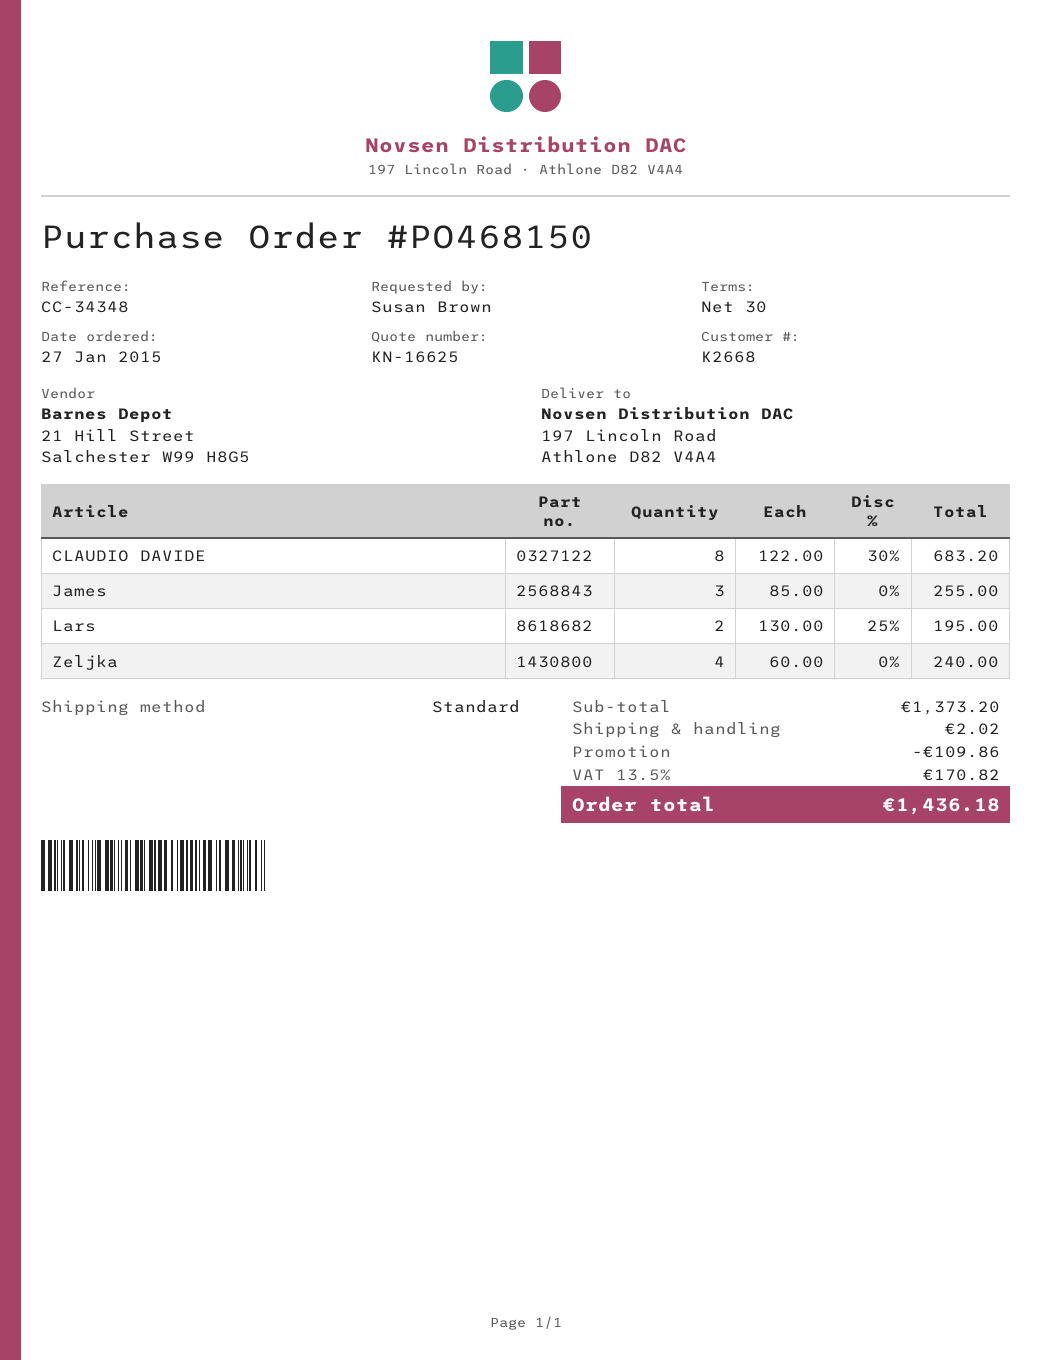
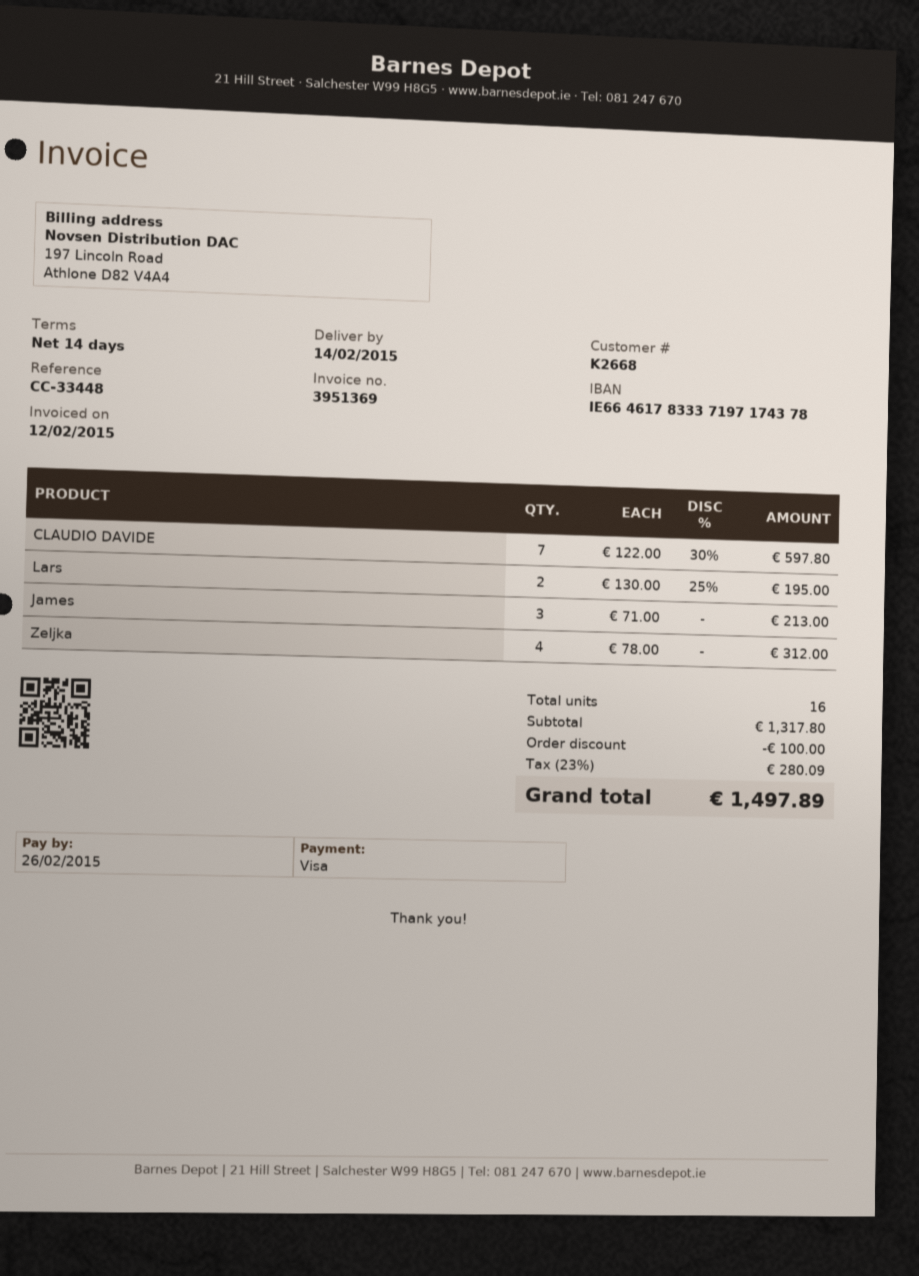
payment terms: 30 days -> 14 days
reference: CC-34348 -> CC-33448
CLAUDIO DAVIDE: 8 x 122.00 - 30% = 683.20 -> 7 x 122.00 - 30% = 597.80
James: 3 x 85.00 = 255.00 -> 3 x 71.00 = 213.00
Zeljka: 4 x 60.00 = 240.00 -> 4 x 78.00 = 312.00
subtotal: 1373.20 -> 1317.80
discount: 109.86 -> 100.00
shipping: 2.02 -> none
tax: 13.5% = 170.82 -> 23% = 280.09
total: 1436.18 -> 1497.89

